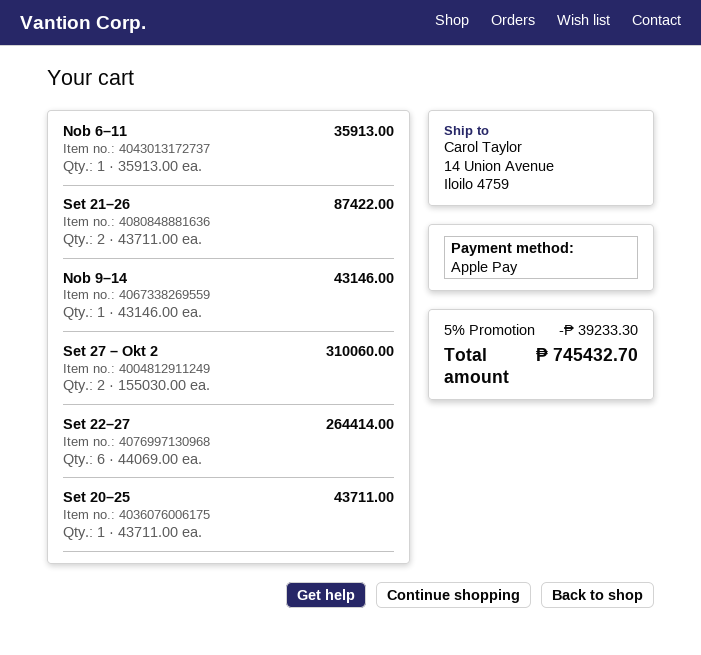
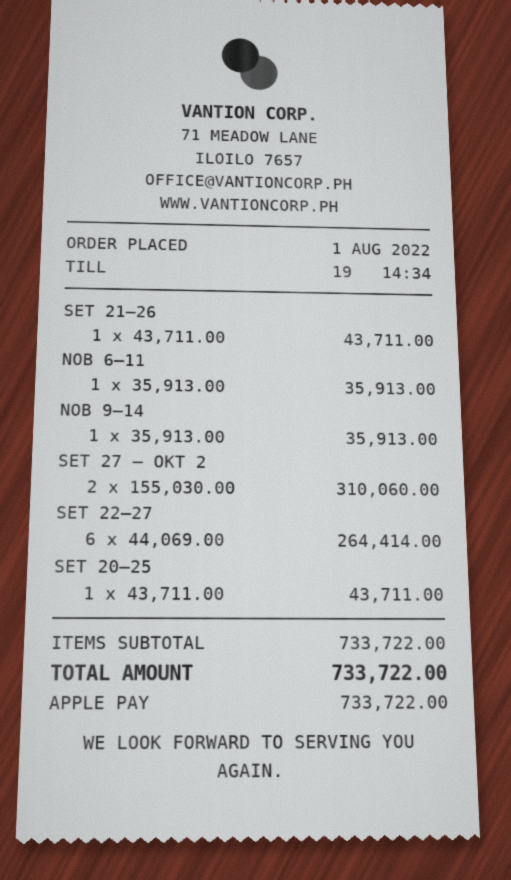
Set 21–26: 2 x 43711.00 = 87422.00 -> 1 x 43711.00 = 43711.00
Nob 9–14: 1 x 43146.00 = 43146.00 -> 1 x 35913.00 = 35913.00
discount: 5% = 39233.30 -> none
total: 745432.70 -> 733722.00

